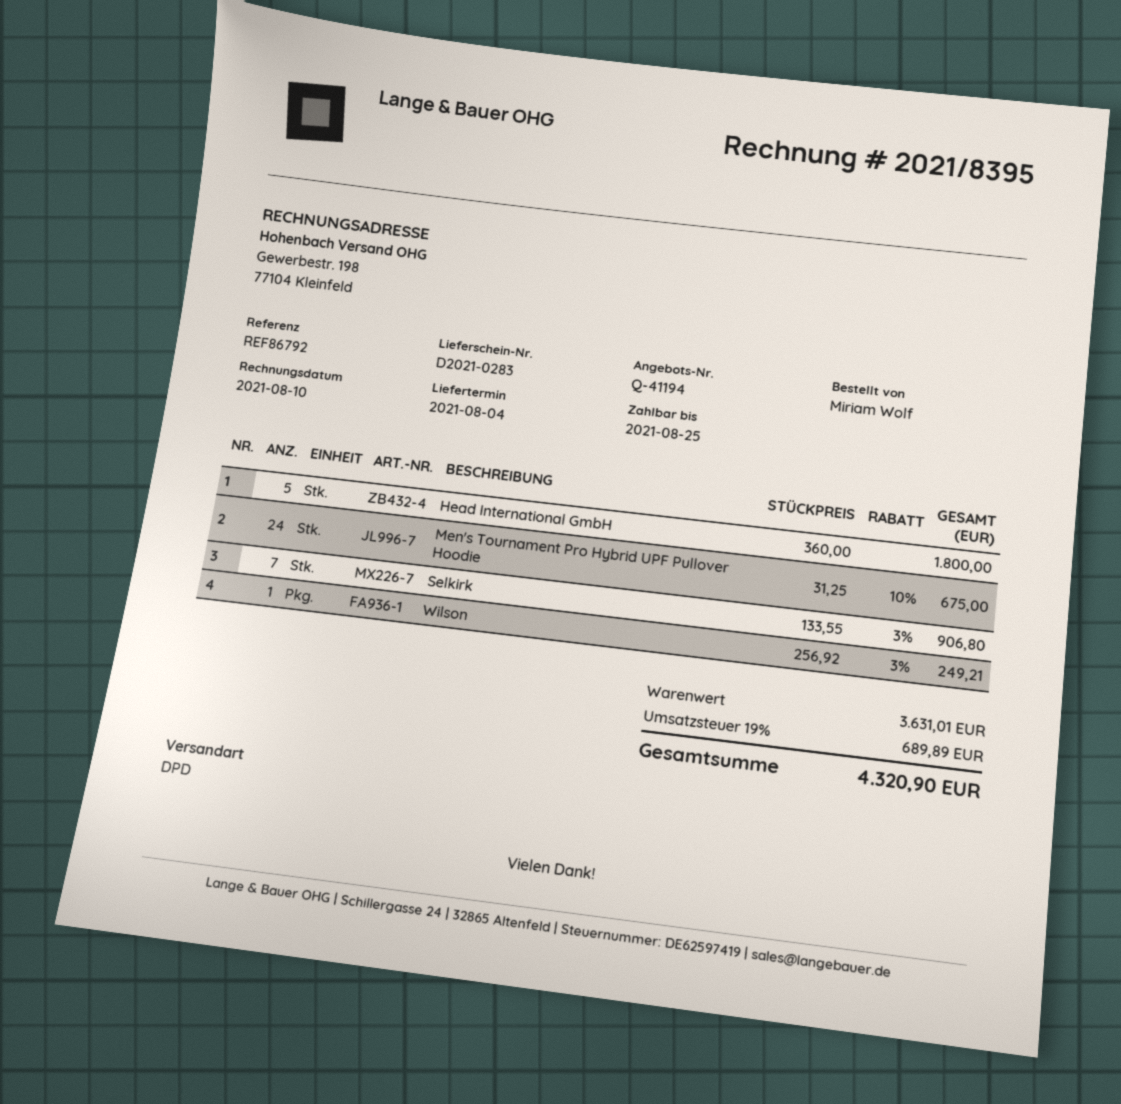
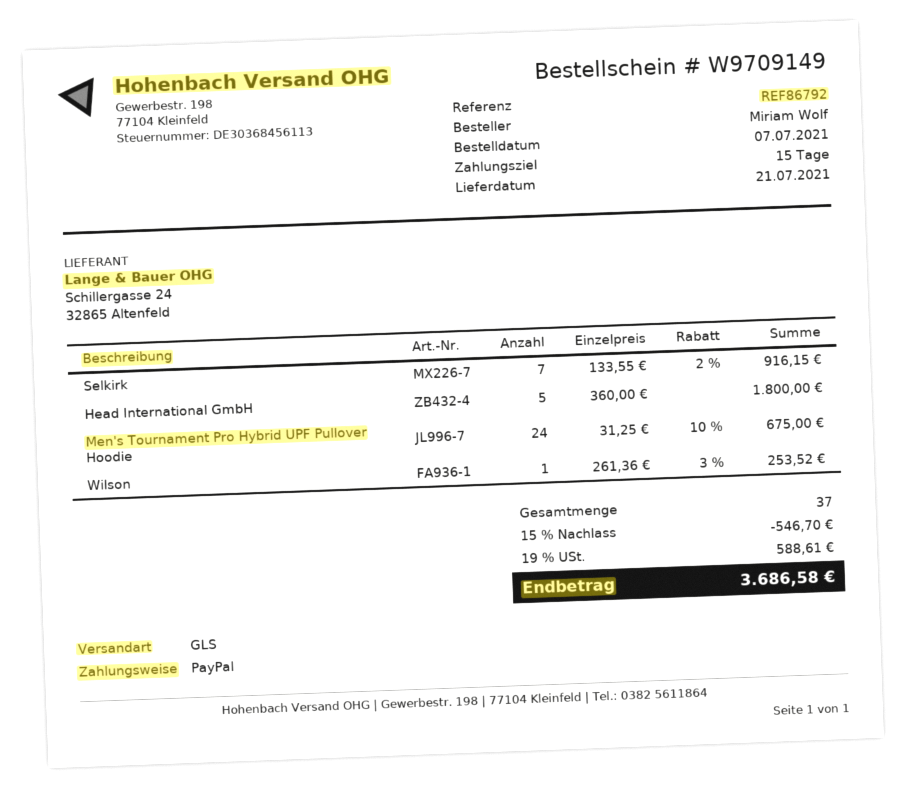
delivery date: 2021-08-04 -> 2021-07-21
shipping method: DPD -> GLS
Selkirk: 7 x 133.55 - 3% = 906.80 -> 7 x 133.55 - 2% = 916.15
Wilson: 1 x 256.92 - 3% = 249.21 -> 1 x 261.36 - 3% = 253.52
discount: none -> 15% = 546.70
tax: 19% = 689.89 -> 19% = 588.61
total: 4320.90 -> 3686.58

